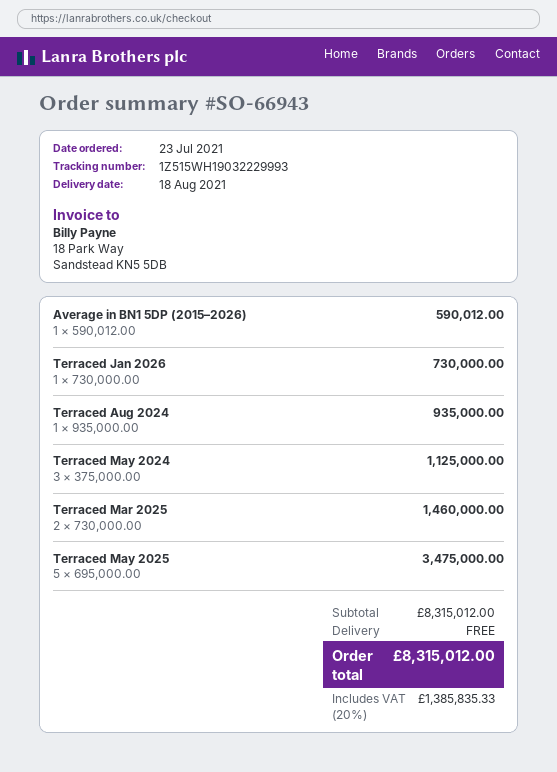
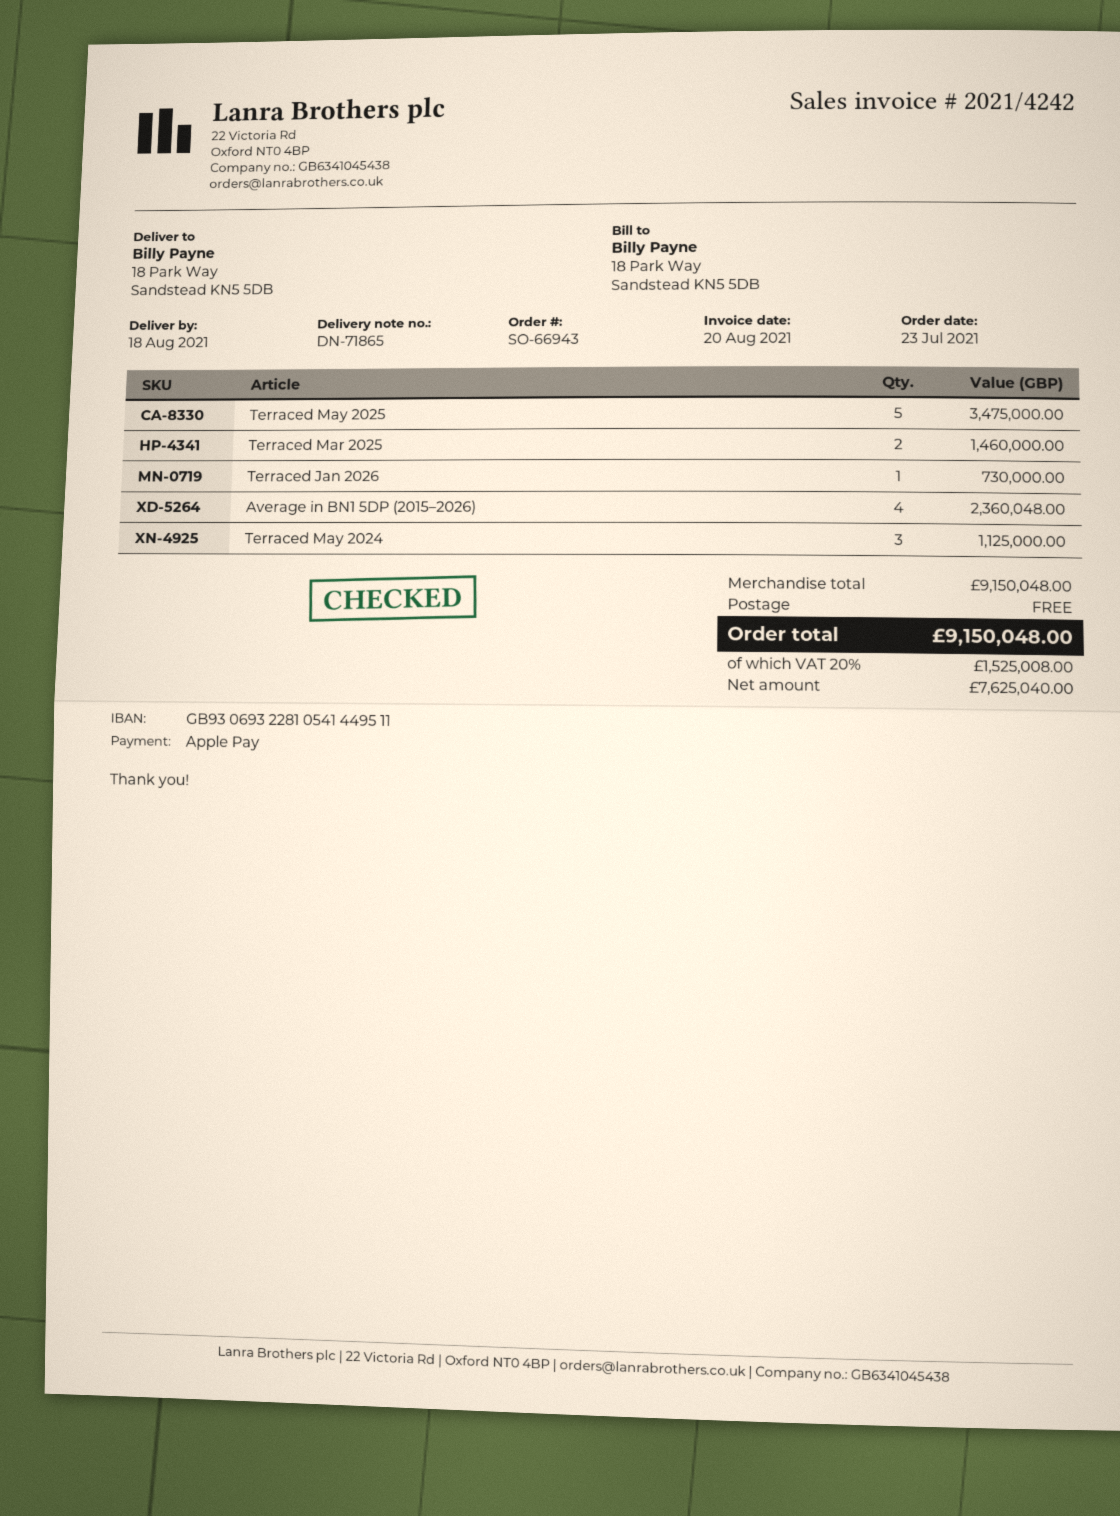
Average in BN1 5DP (2015–2026): 1 for 590012.00 -> 4 for 2360048.00
Terraced Aug 2024: 1 for 935000.00 -> none
subtotal: 8315012.00 -> 9150048.00
tax: 20% = 1385835.33 -> 20% = 1525008.00
total: 8315012.00 -> 9150048.00

